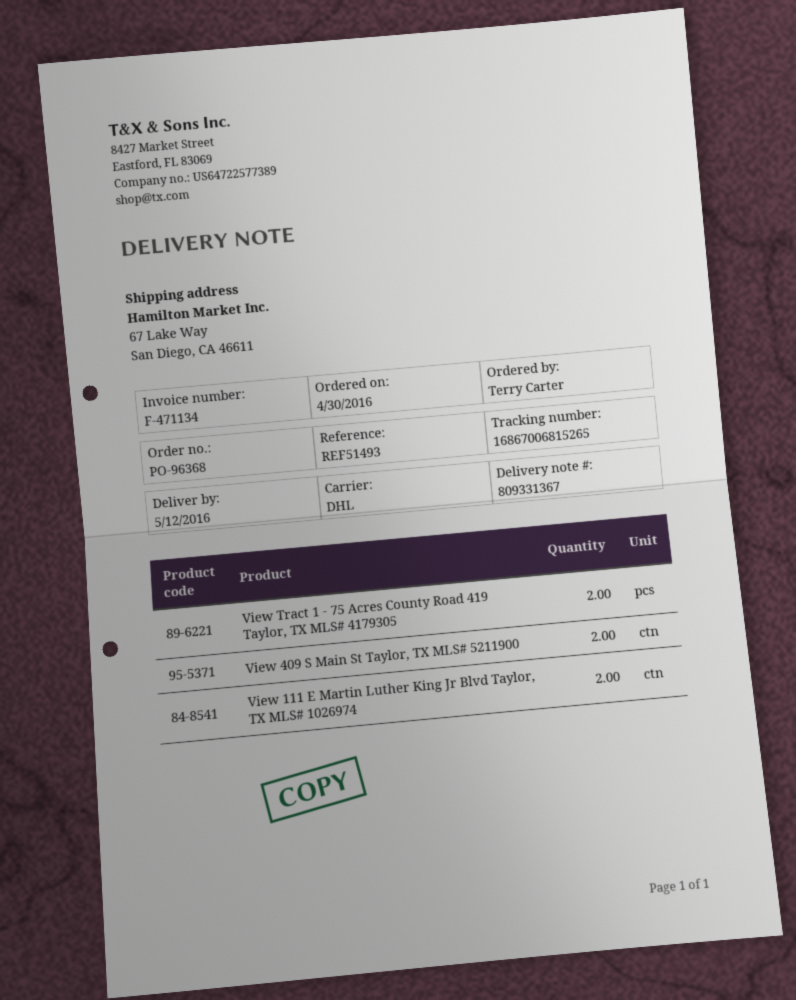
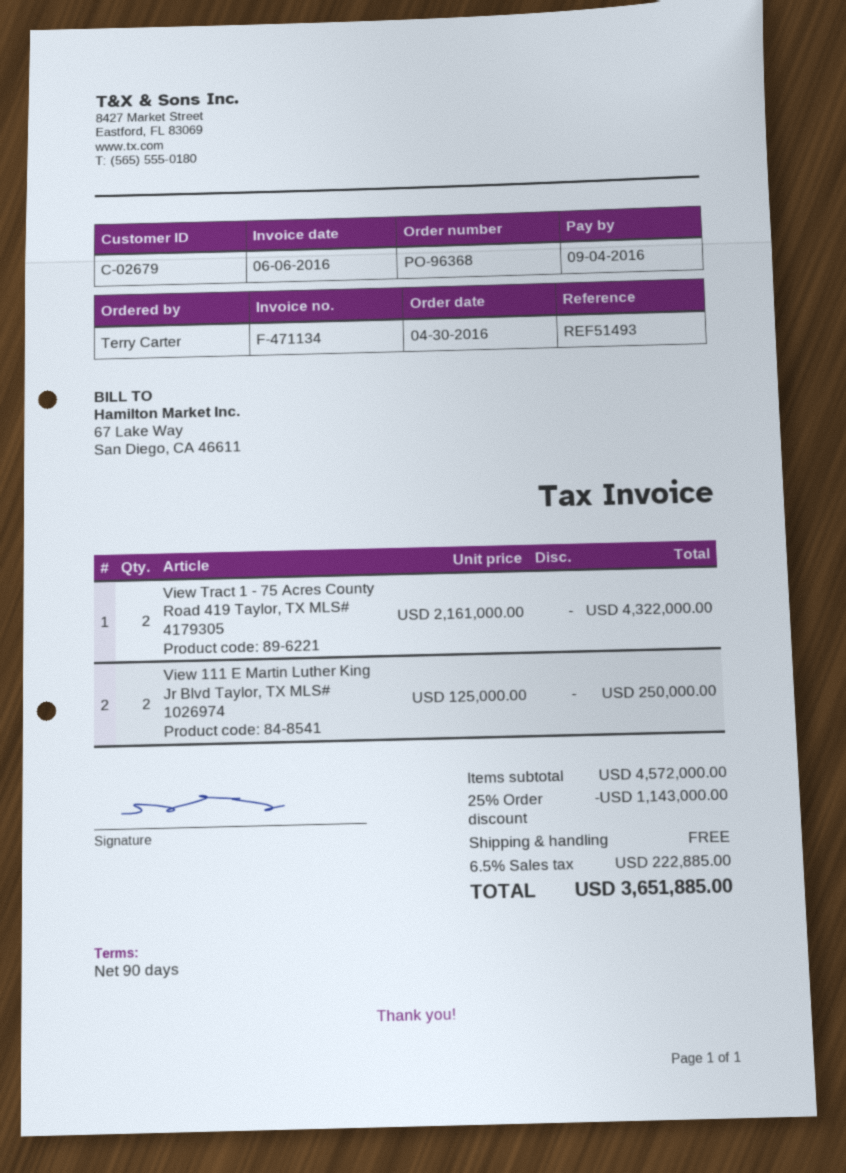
View 409 S Main St Taylor, TX MLS# 5211900: 2 -> none

